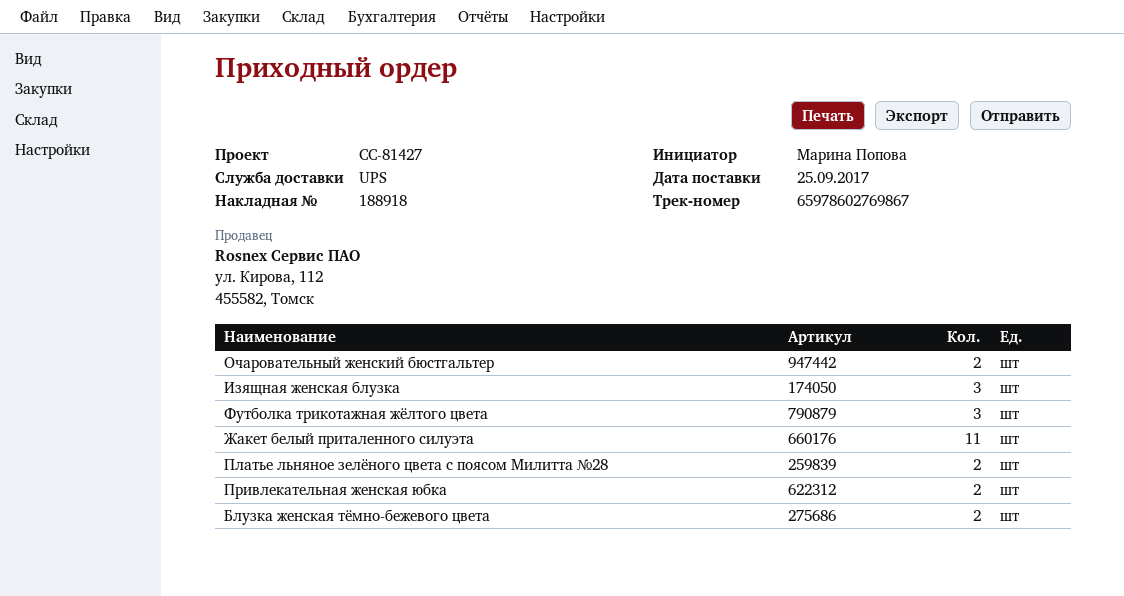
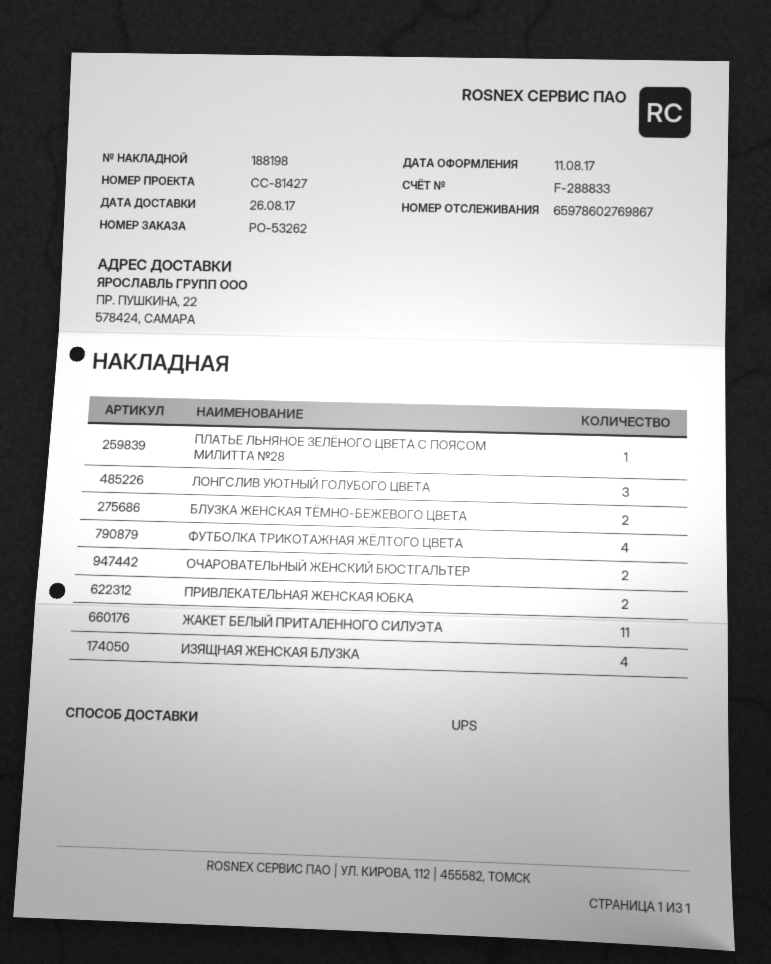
delivery note number: 188918 -> 188198
delivery date: 2017-09-25 -> 2017-08-26
Изящная женская блузка: 3 -> 4
Футболка трикотажная жёлтого цвета: 3 -> 4
Платье льняное зелёного цвета с поясом Милитта №28: 2 -> 1
ЛОНГСЛИВ УЮТНЫЙ ГОЛУБОГО ЦВЕТА: none -> 3

